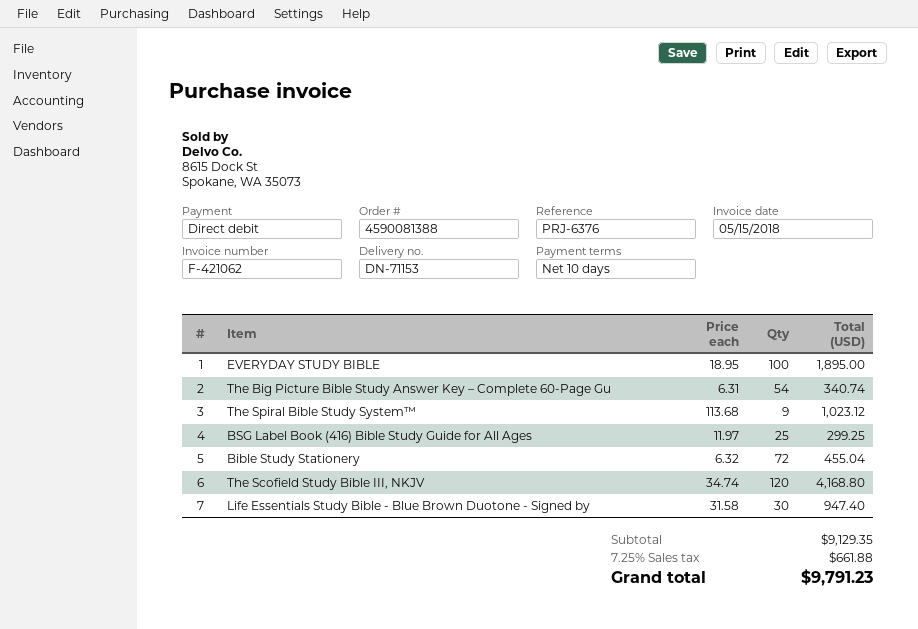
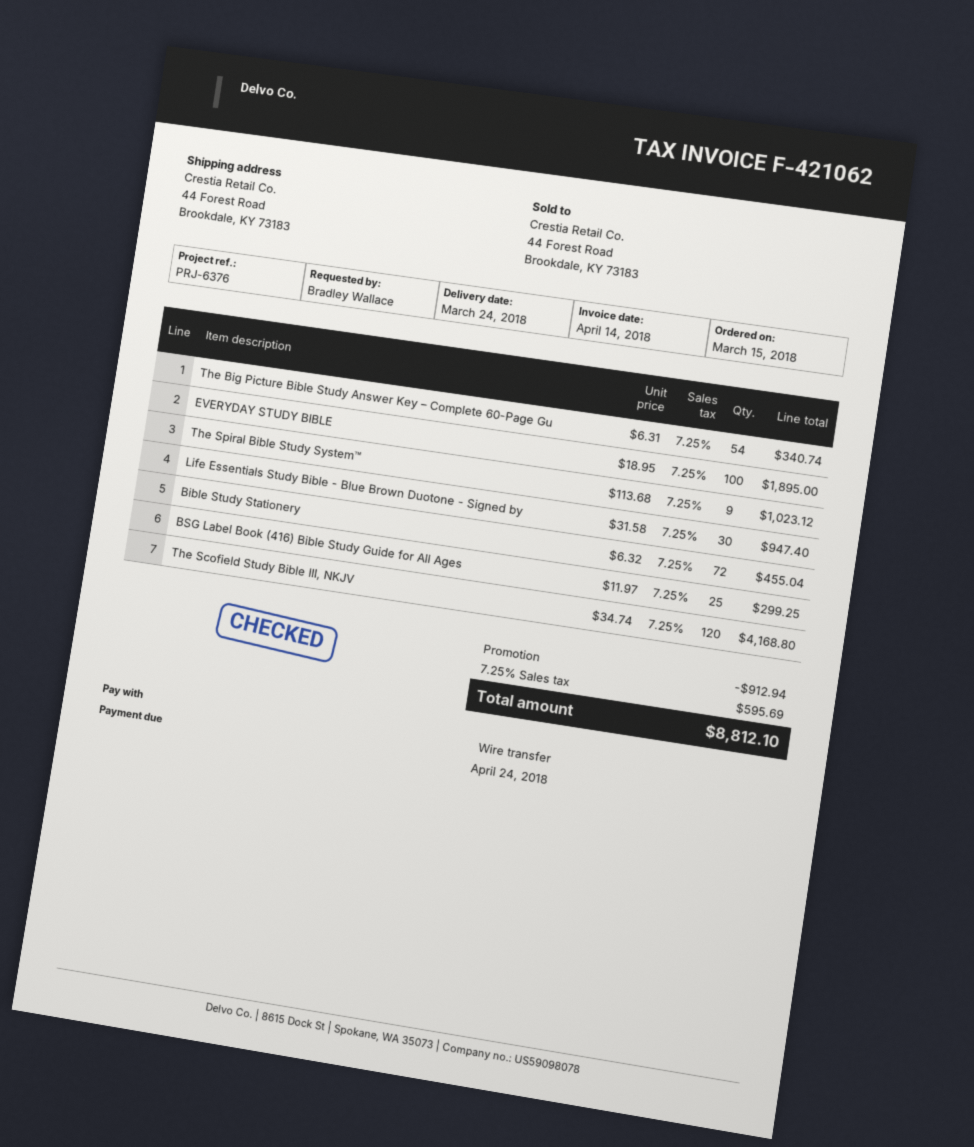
invoice date: 2018-05-15 -> 2018-04-14
payment method: direct debit -> bank transfer
discount: none -> 912.94
tax: 7.25% = 661.88 -> 7.25% = 595.69
total: 9791.23 -> 8812.10

